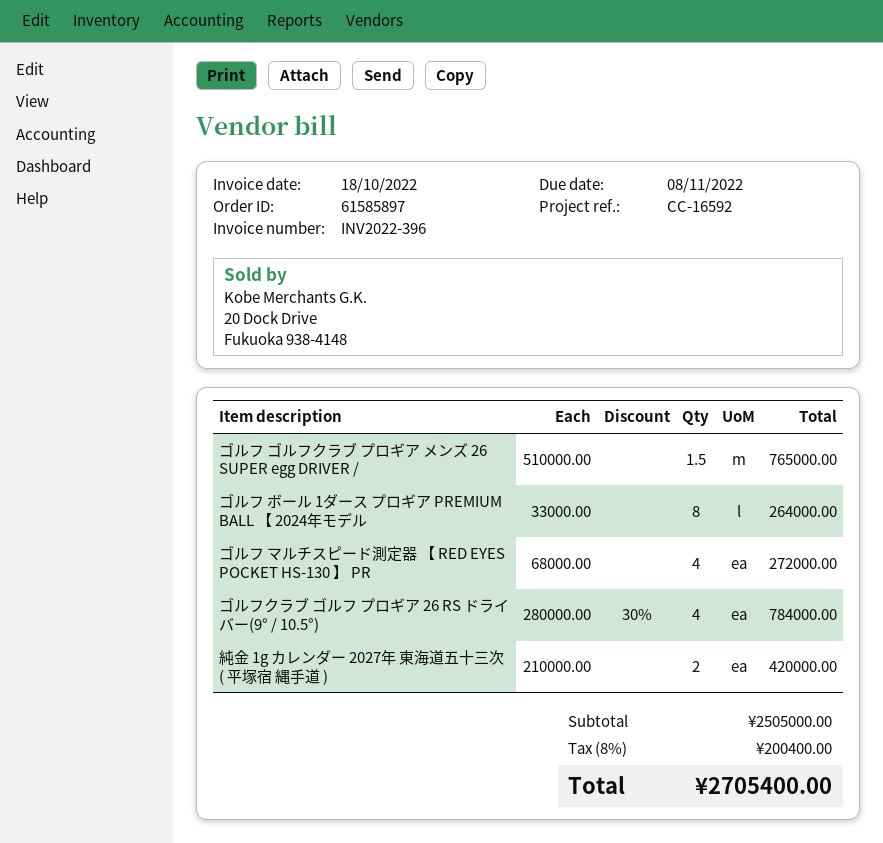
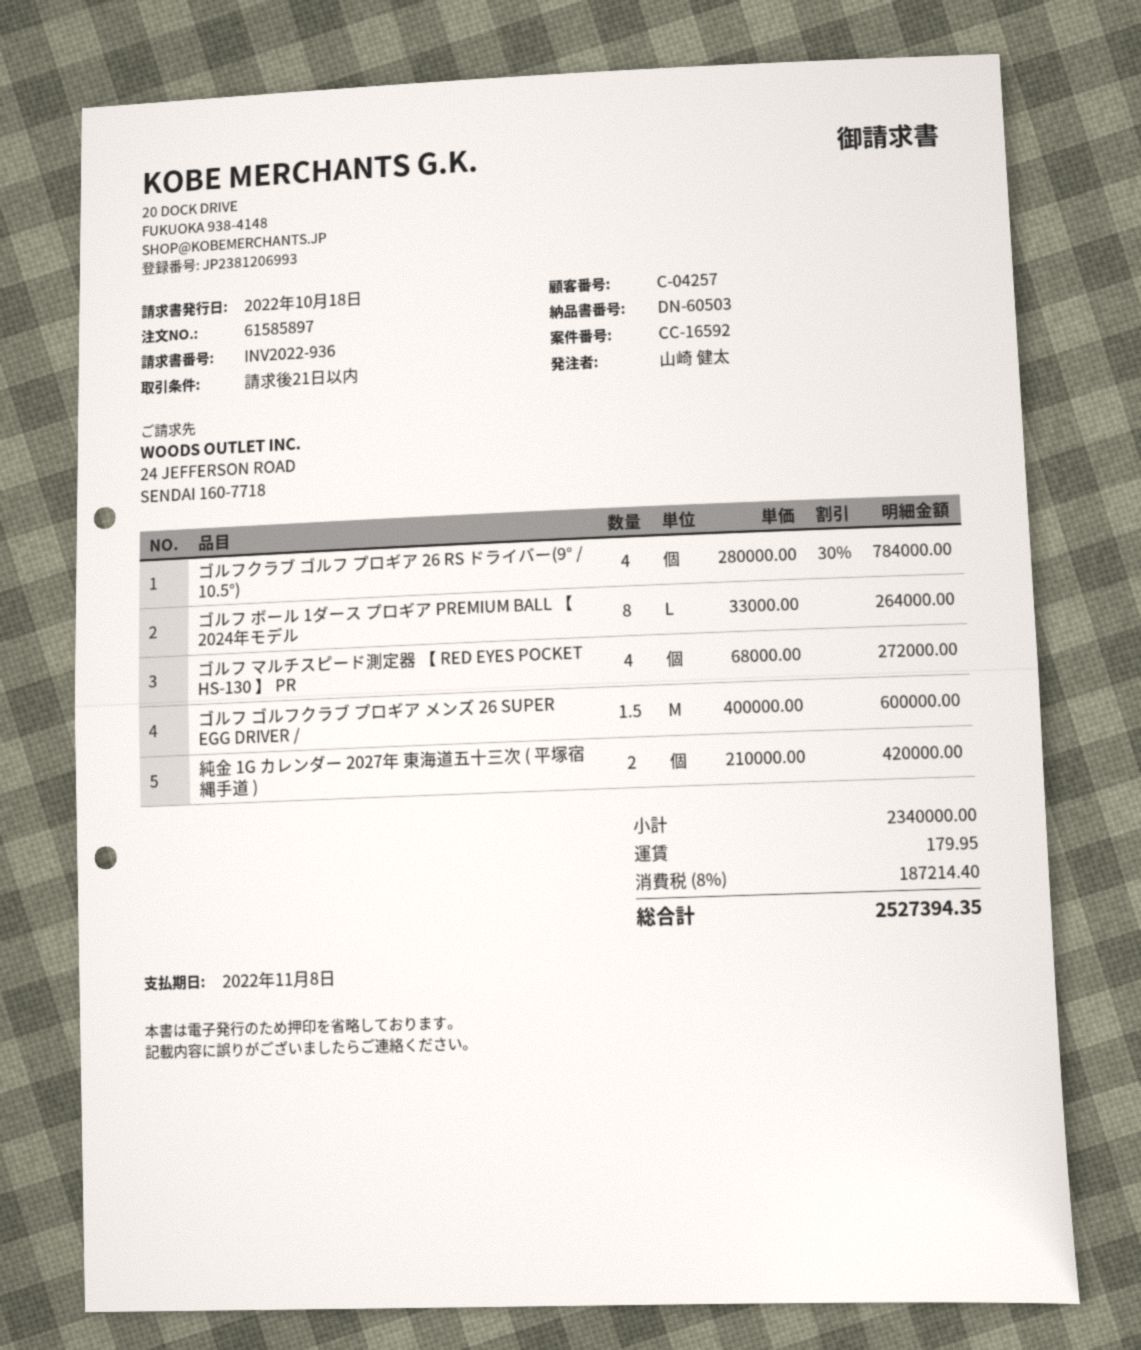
invoice number: INV2022-396 -> INV2022-936
ゴルフ ゴルフクラブ プロギア メンズ 26 SUPER egg DRIVER /: 1.5 x 510000.00 = 765000.00 -> 1.5 x 400000.00 = 600000.00
subtotal: 2505000.00 -> 2340000.00
shipping: none -> 179.95
tax: 8% = 200400.00 -> 8% = 187214.40
total: 2705400.00 -> 2527394.35

